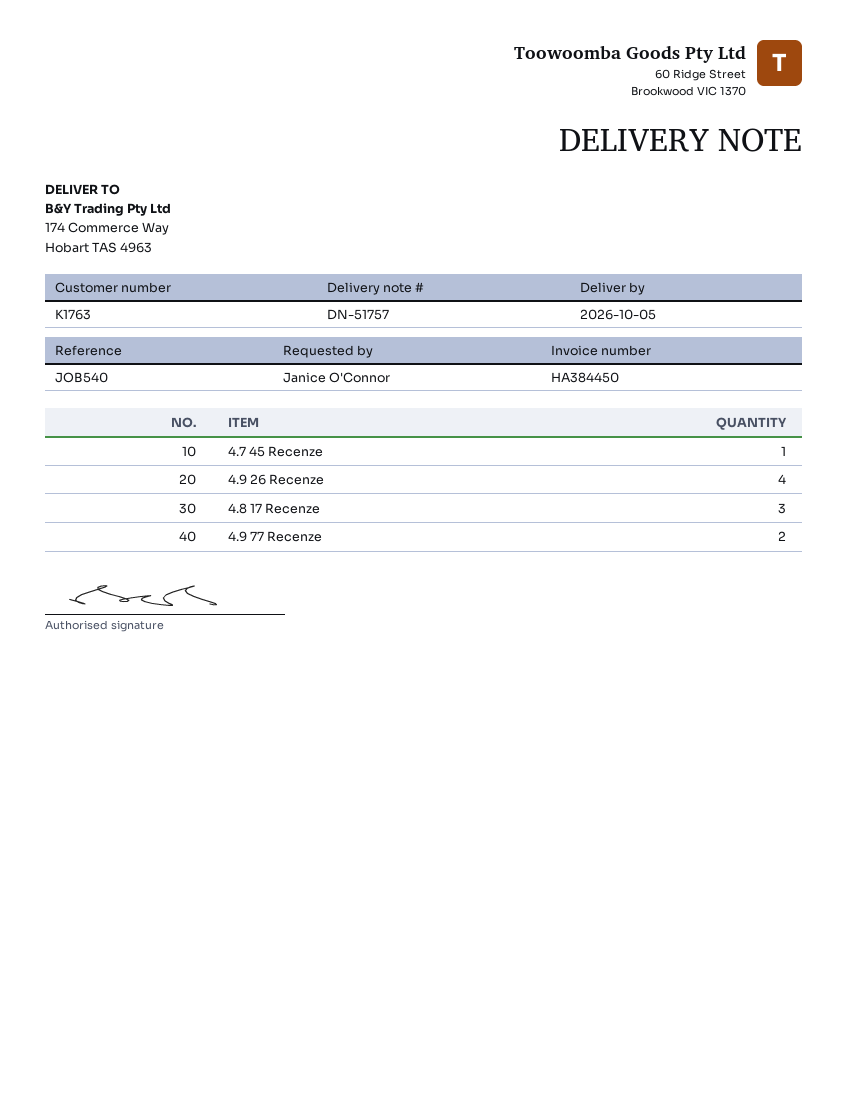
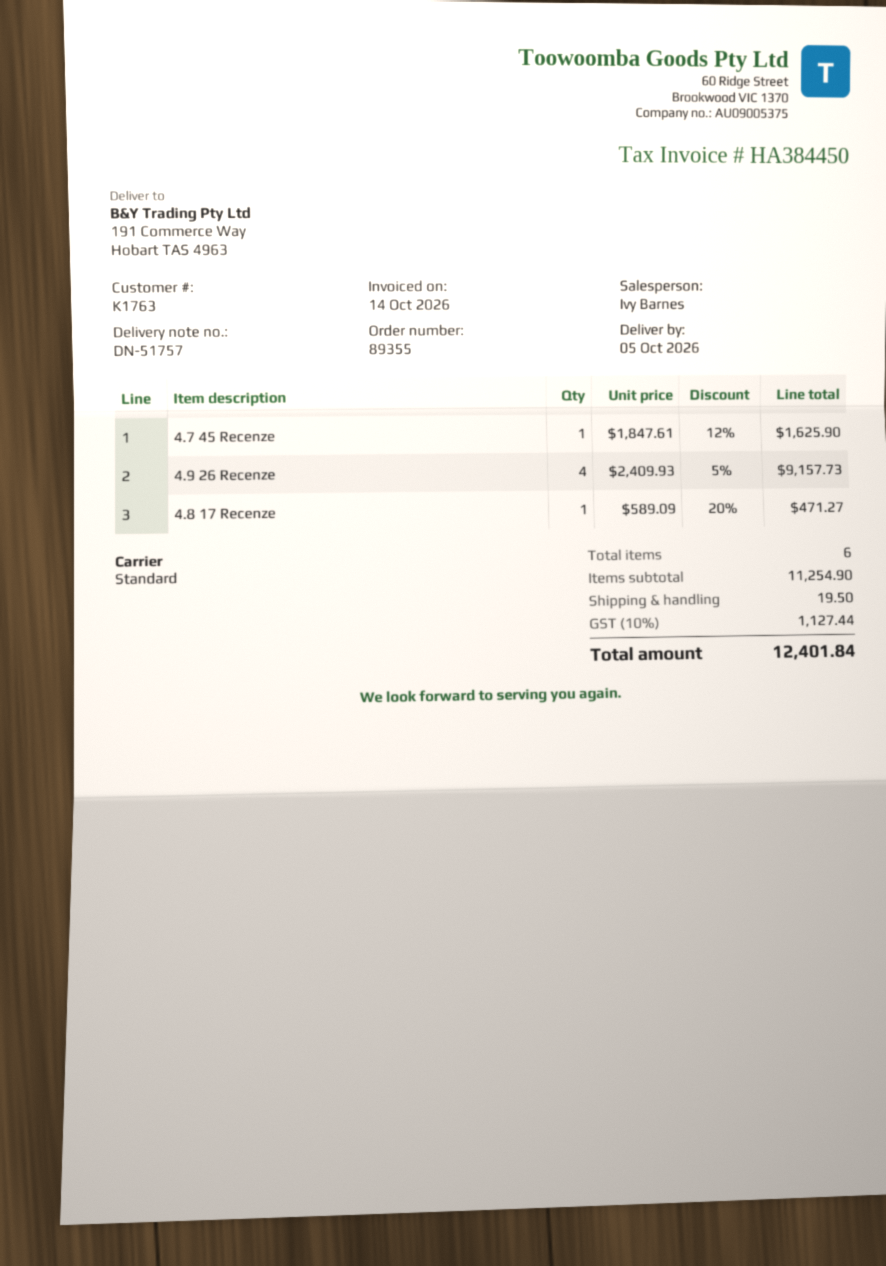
ship to: 174 Commerce Way, Hobart TAS 4963 -> 191 Commerce Way, Hobart TAS 4963
4.8 17 Recenze: 3 -> 1
4.9 77 Recenze: 2 -> none

